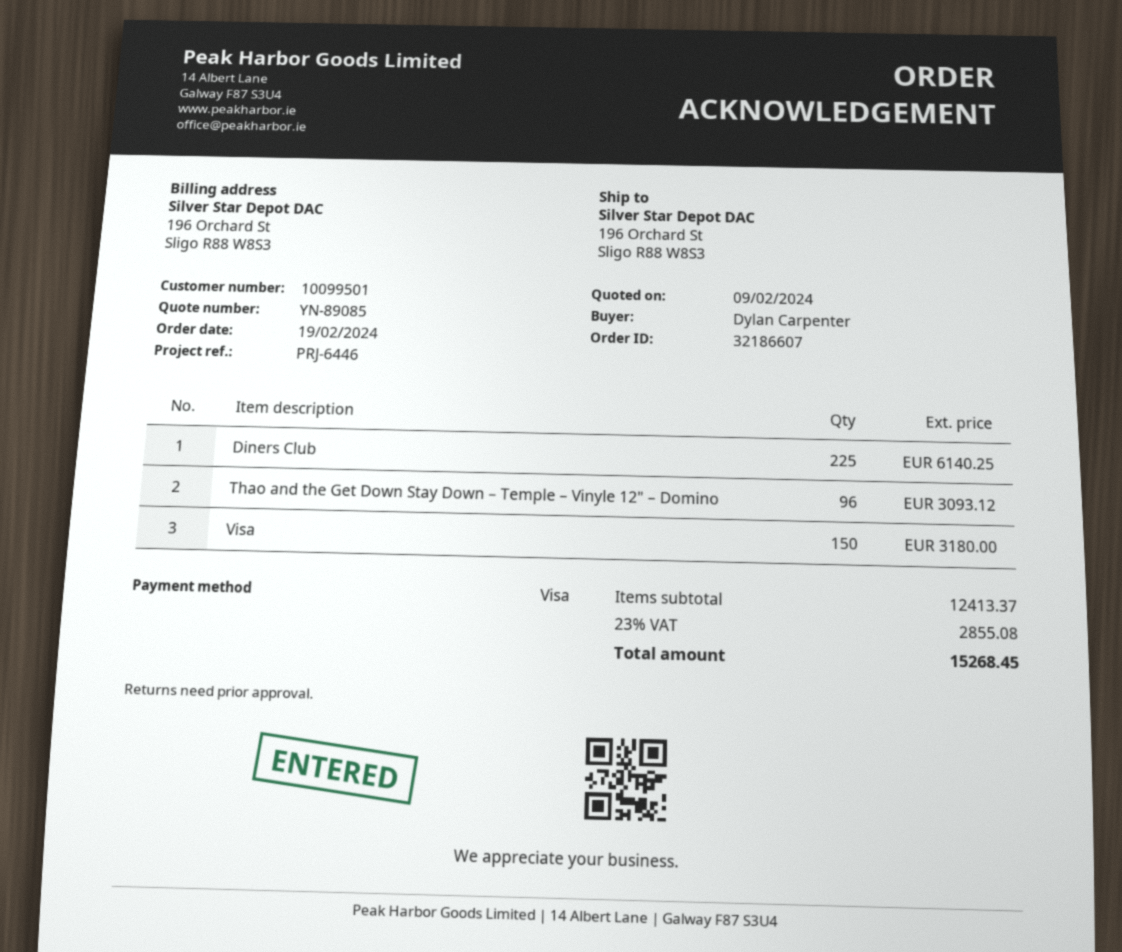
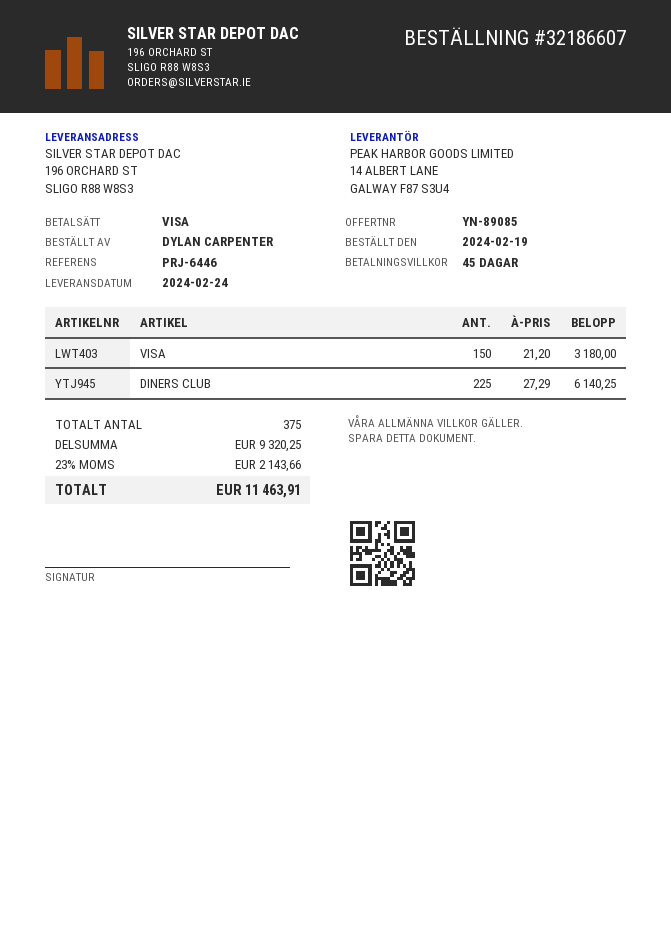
Thao and the Get Down Stay Down – Temple – Vinyle 12" – Domino: 96 for 3093.12 -> none
subtotal: 12413.37 -> 9320.25
tax: 23% = 2855.08 -> 23% = 2143.66
total: 15268.45 -> 11463.91

